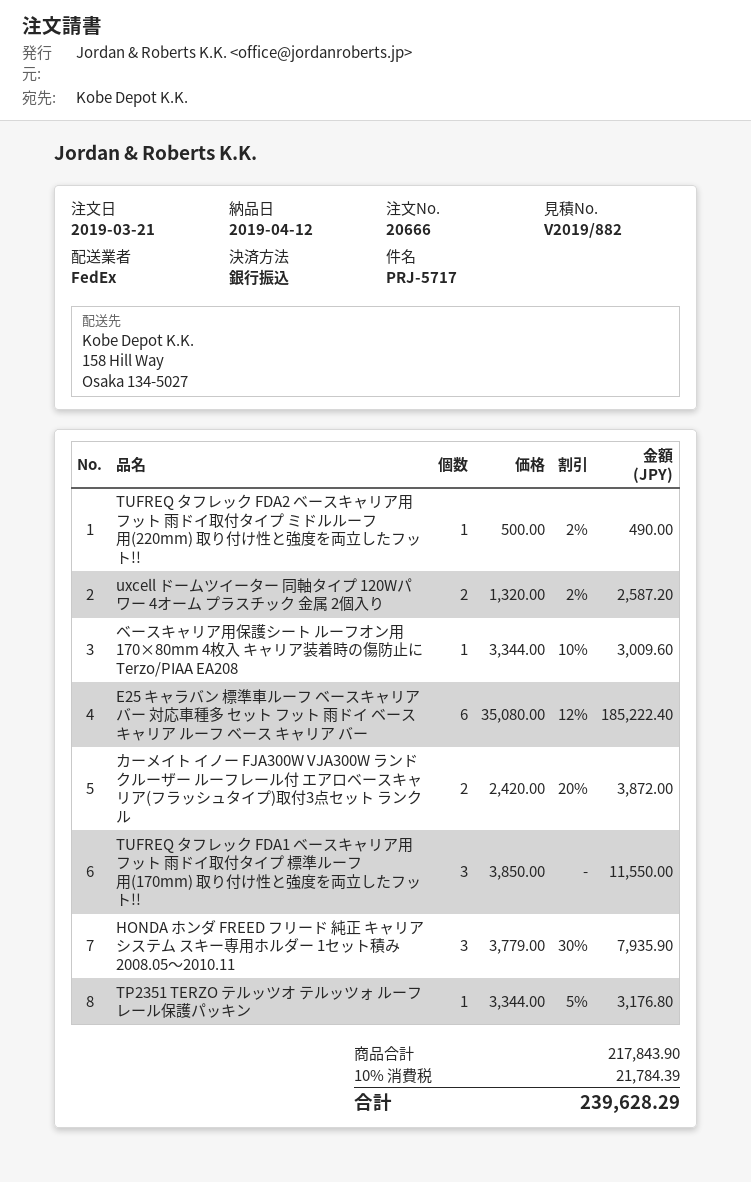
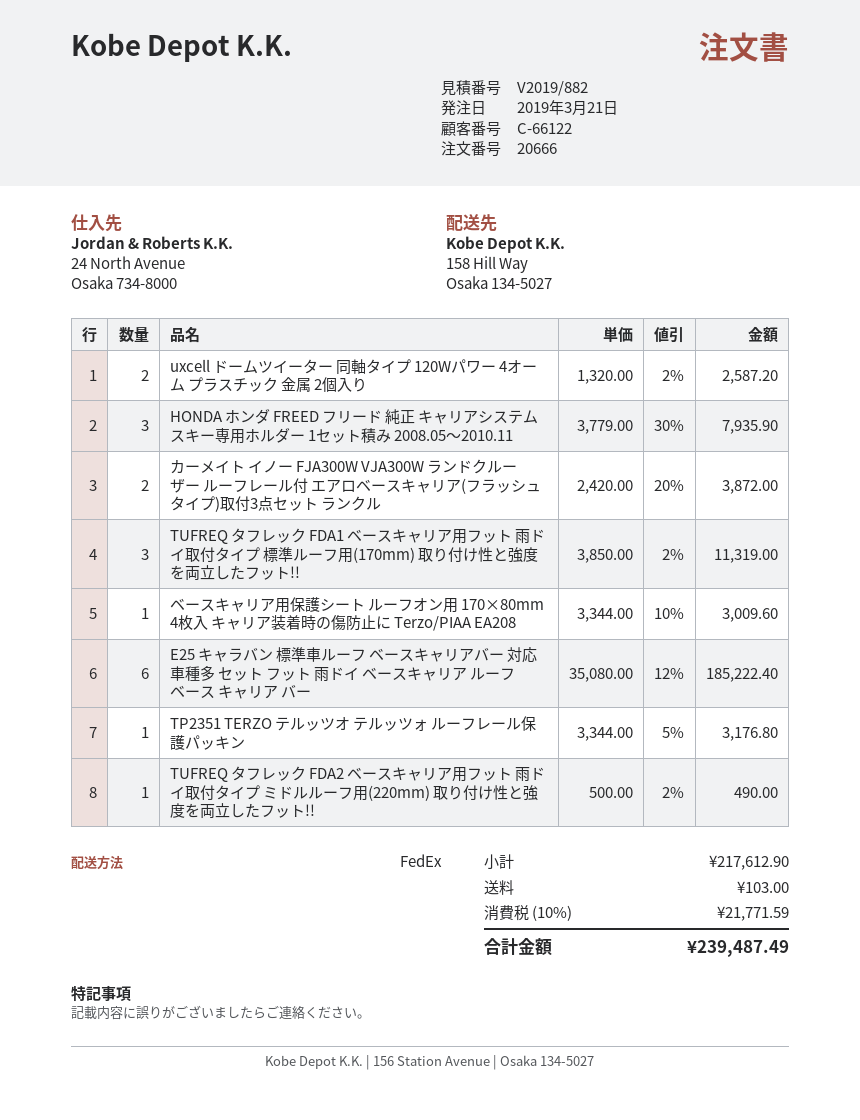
TUFREQ タフレック FDA1 ベースキャリア用フット 雨ドイ取付タイプ 標準ルーフ用(170mm) 取り付け性と強度を両立したフット!!: 3 x 3850.00 = 11550.00 -> 3 x 3850.00 - 2% = 11319.00
subtotal: 217843.90 -> 217612.90
shipping: none -> 103.00
tax: 10% = 21784.39 -> 10% = 21771.59
total: 239628.29 -> 239487.49

